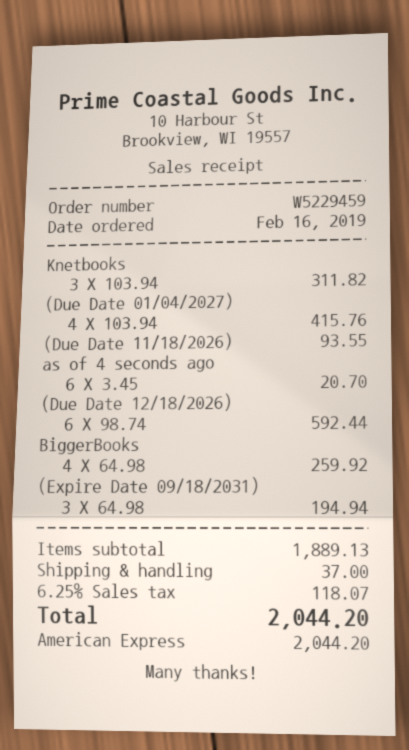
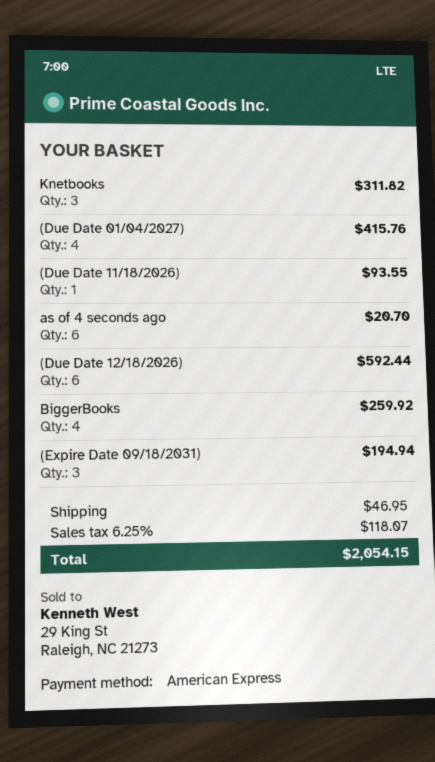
shipping: 37.00 -> 46.95
total: 2044.20 -> 2054.15

